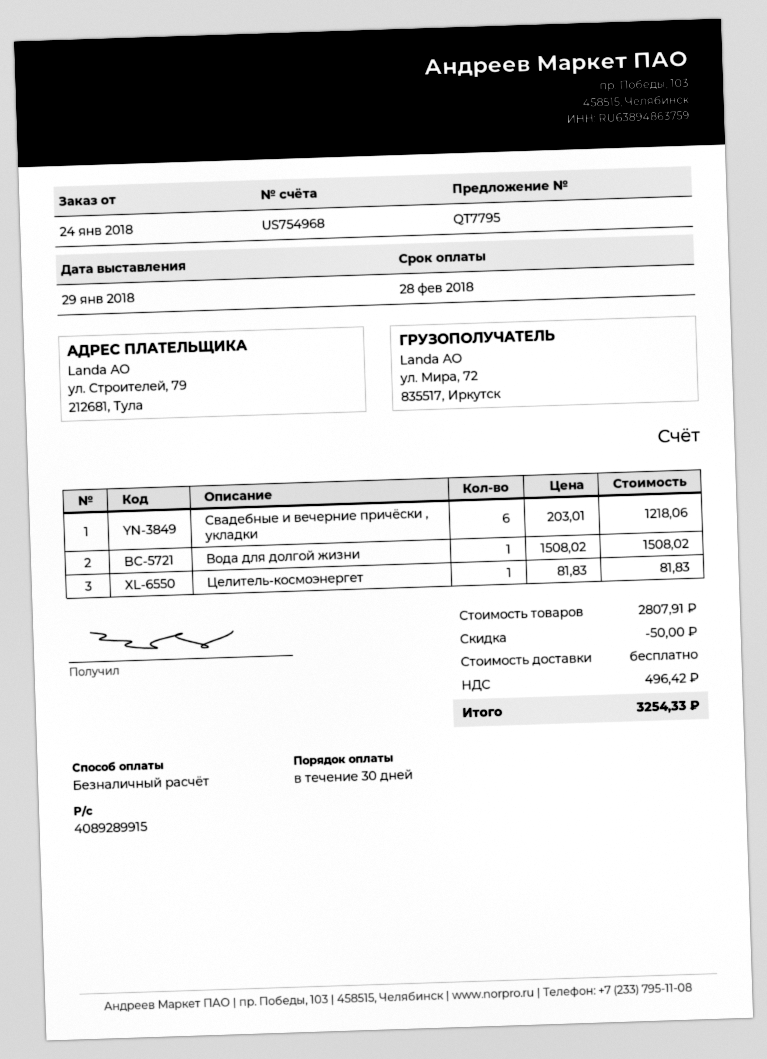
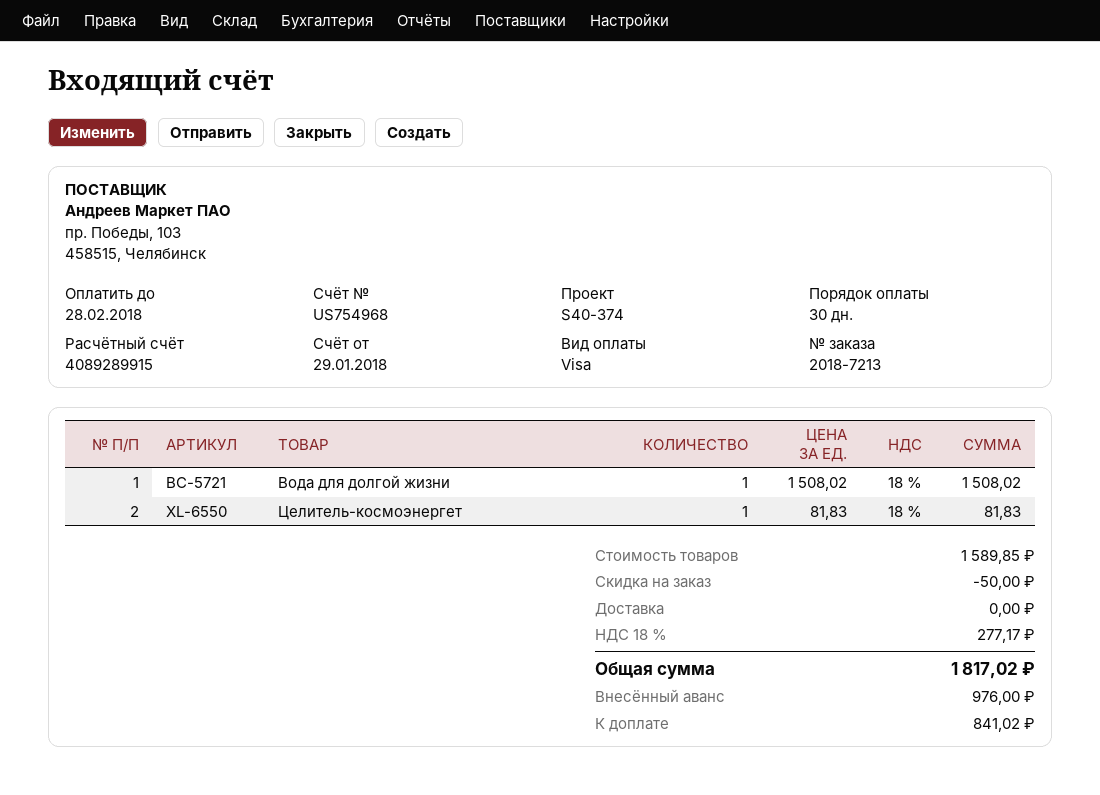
payment method: bank transfer -> Visa
Свадебные и вечерние причёски , укладки: 6 x 203.01 = 1218.06 -> none
subtotal: 2807.91 -> 1589.85
tax: 496.42 -> 277.17
total: 3254.33 -> 1817.02

